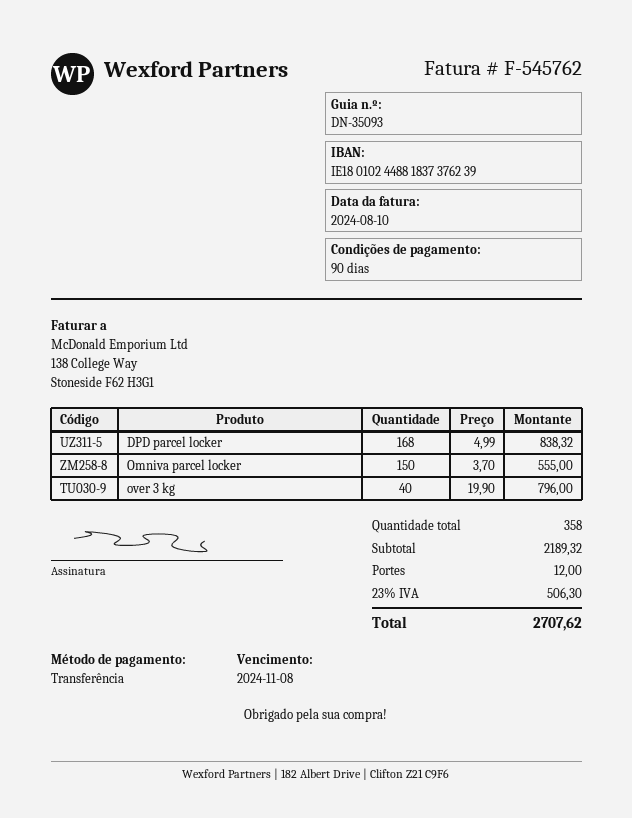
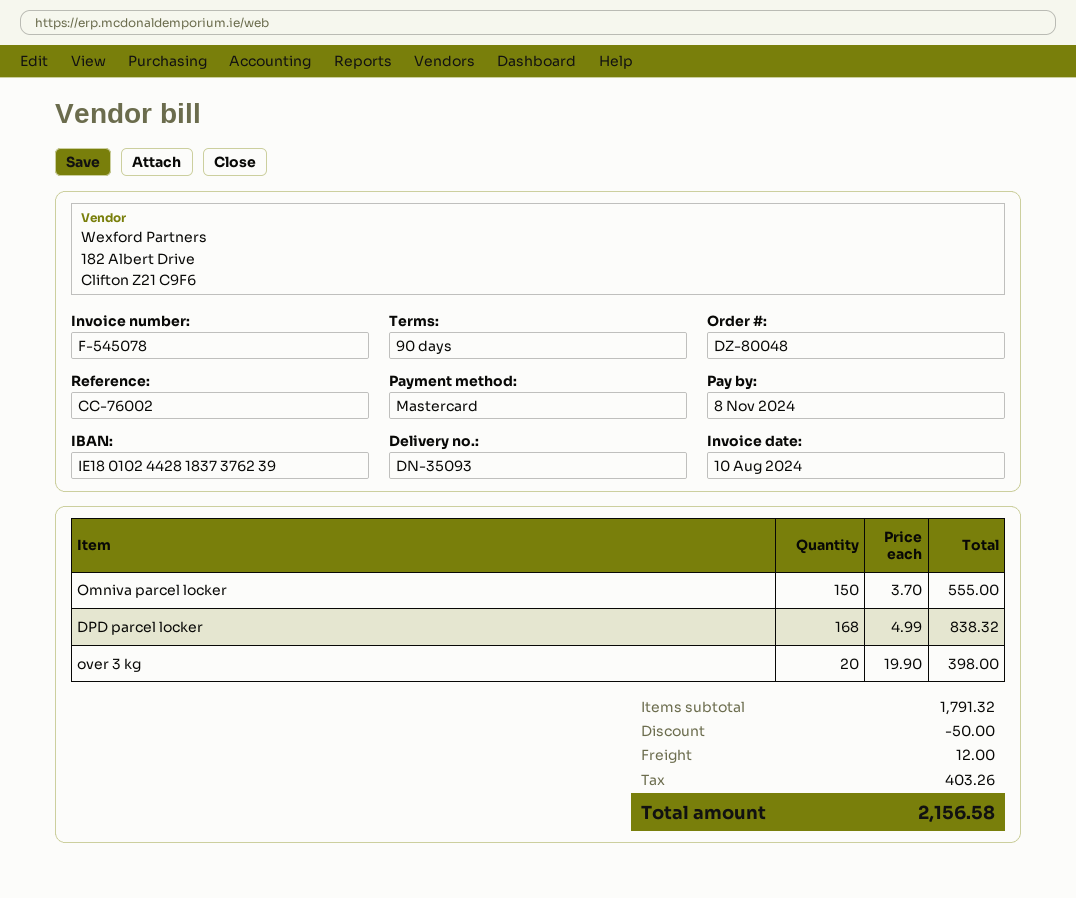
invoice number: F-545762 -> F-545078
payment method: bank transfer -> Mastercard
bank account: IE18010244881837376239 -> IE18010244281837376239
over 3 kg: 40 x 19.90 = 796.00 -> 20 x 19.90 = 398.00
subtotal: 2189.32 -> 1791.32
discount: none -> 50.00
tax: 506.30 -> 403.26
total: 2707.62 -> 2156.58

